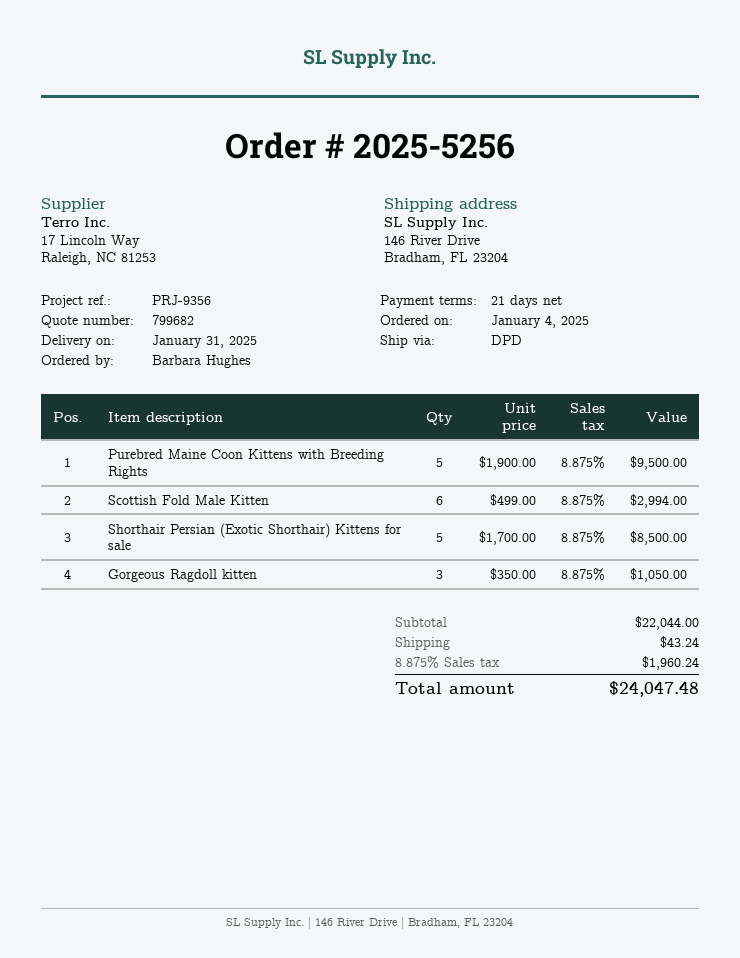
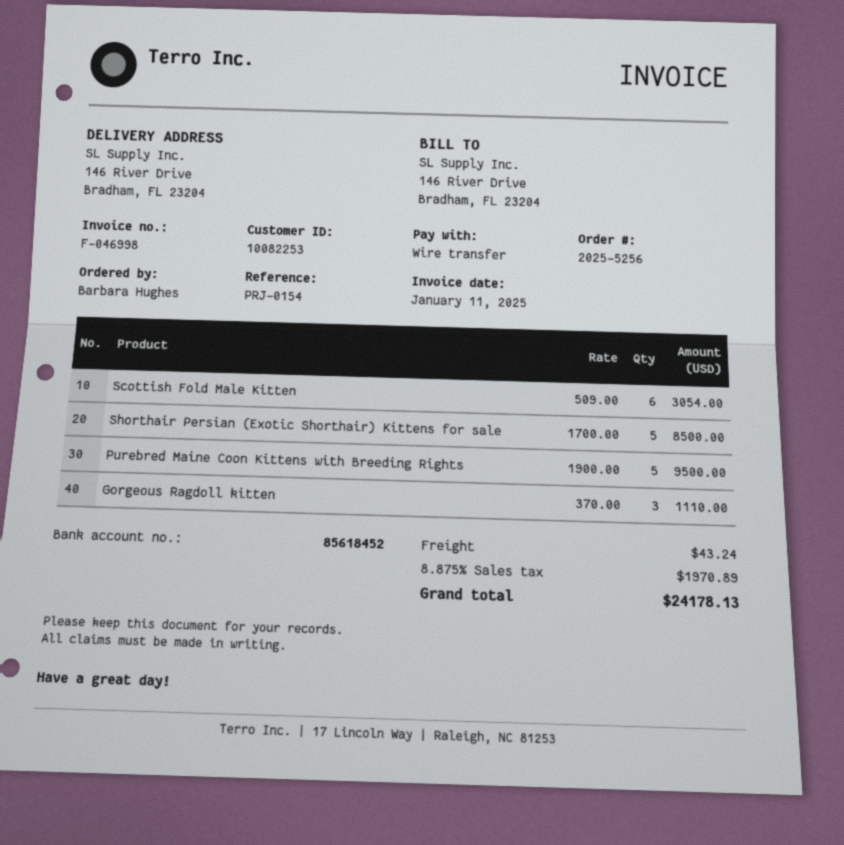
reference: PRJ-9356 -> PRJ-0154
Scottish Fold Male Kitten: 6 x 499.00 = 2994.00 -> 6 x 509.00 = 3054.00
Gorgeous Ragdoll kitten: 3 x 350.00 = 1050.00 -> 3 x 370.00 = 1110.00
tax: 8.875% = 1960.24 -> 8.875% = 1970.89
total: 24047.48 -> 24178.13

